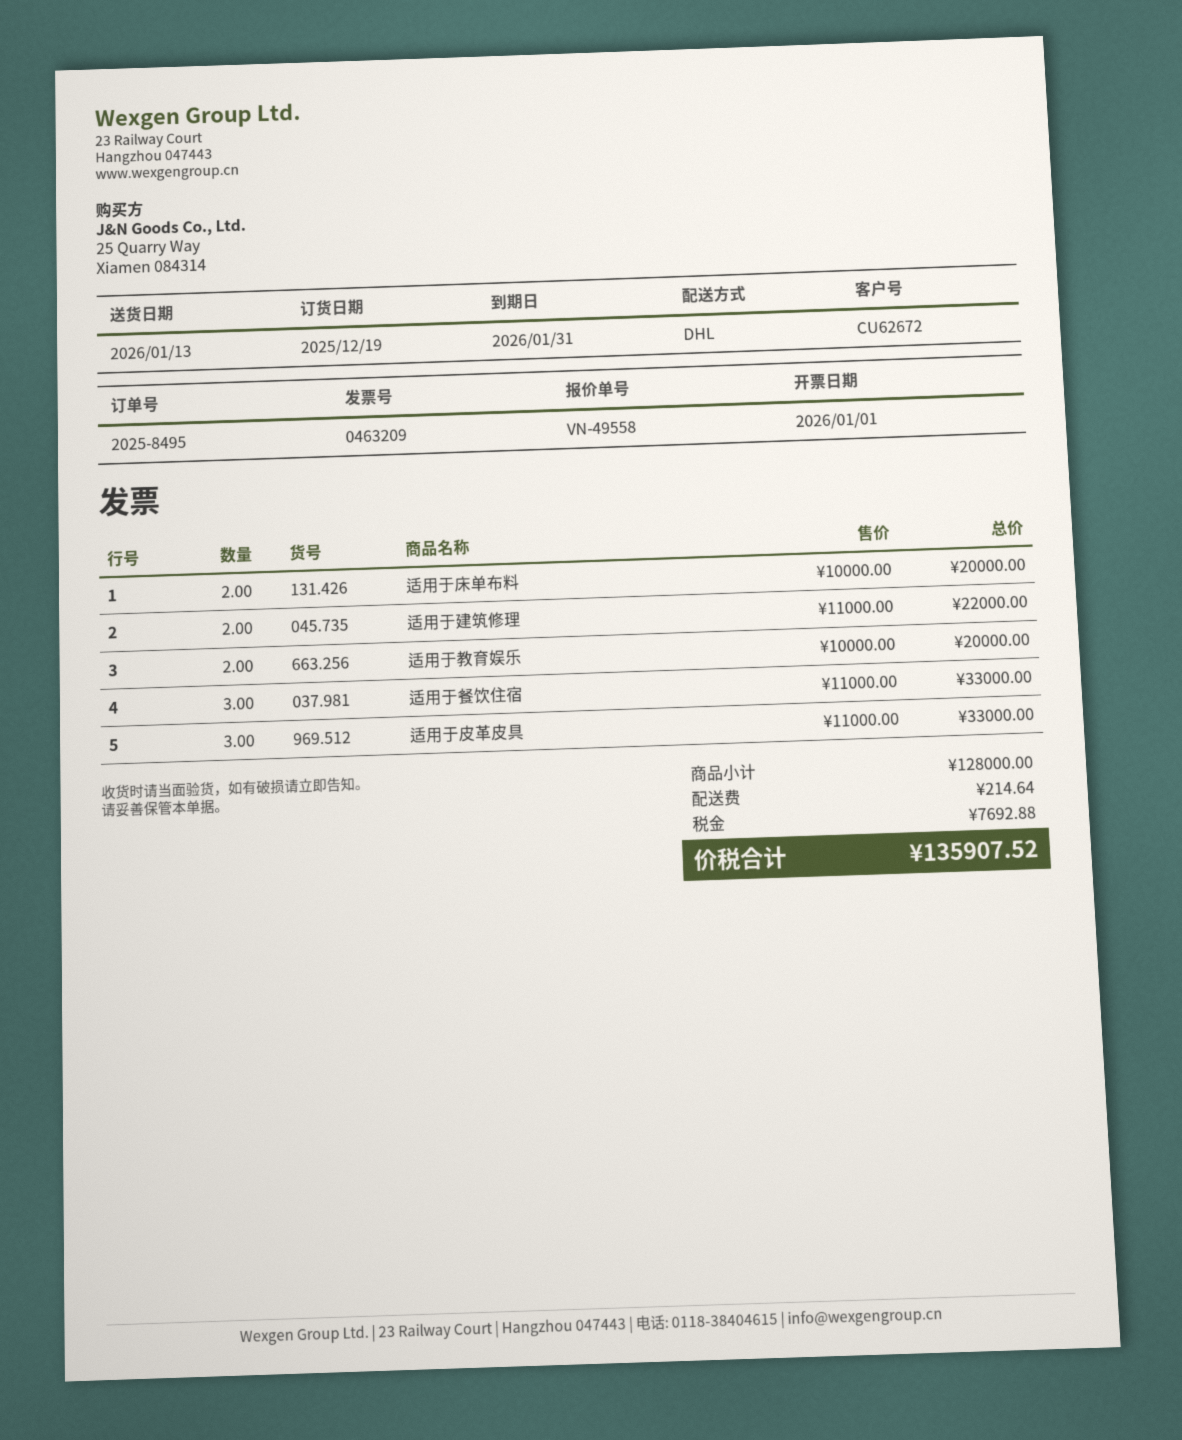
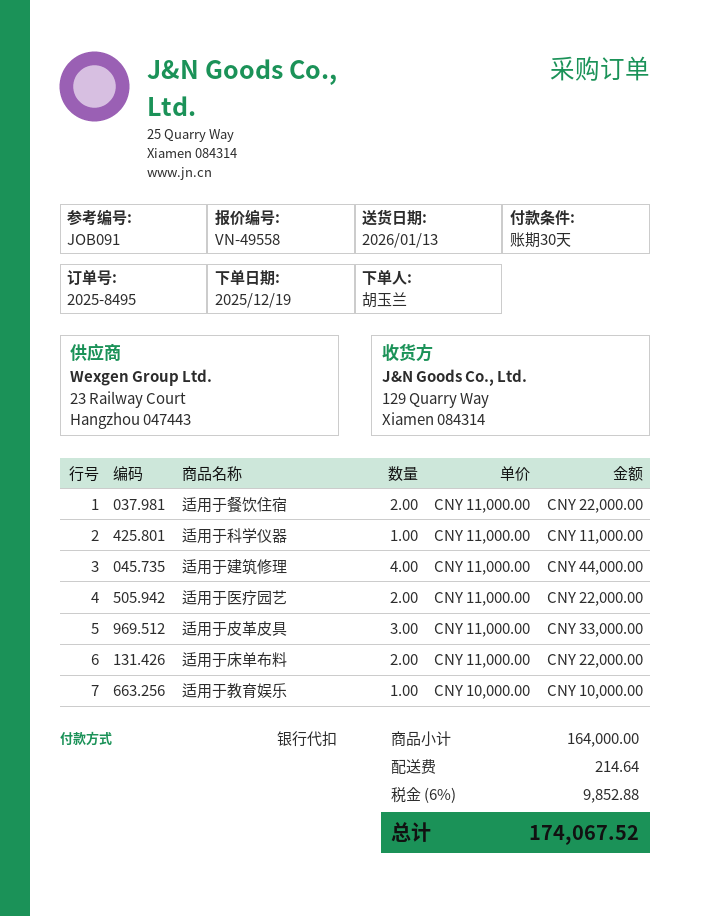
适用于床单布料: 2 x 10000.00 = 20000.00 -> 2 x 11000.00 = 22000.00
适用于建筑修理: 2 x 11000.00 = 22000.00 -> 4 x 11000.00 = 44000.00
适用于教育娱乐: 2 x 10000.00 = 20000.00 -> 1 x 10000.00 = 10000.00
适用于餐饮住宿: 3 x 11000.00 = 33000.00 -> 2 x 11000.00 = 22000.00
适用于科学仪器: none -> 1 x 11000.00 = 11000.00
适用于医疗园艺: none -> 2 x 11000.00 = 22000.00
subtotal: 128000.00 -> 164000.00
tax: 7692.88 -> 9852.88
total: 135907.52 -> 174067.52

